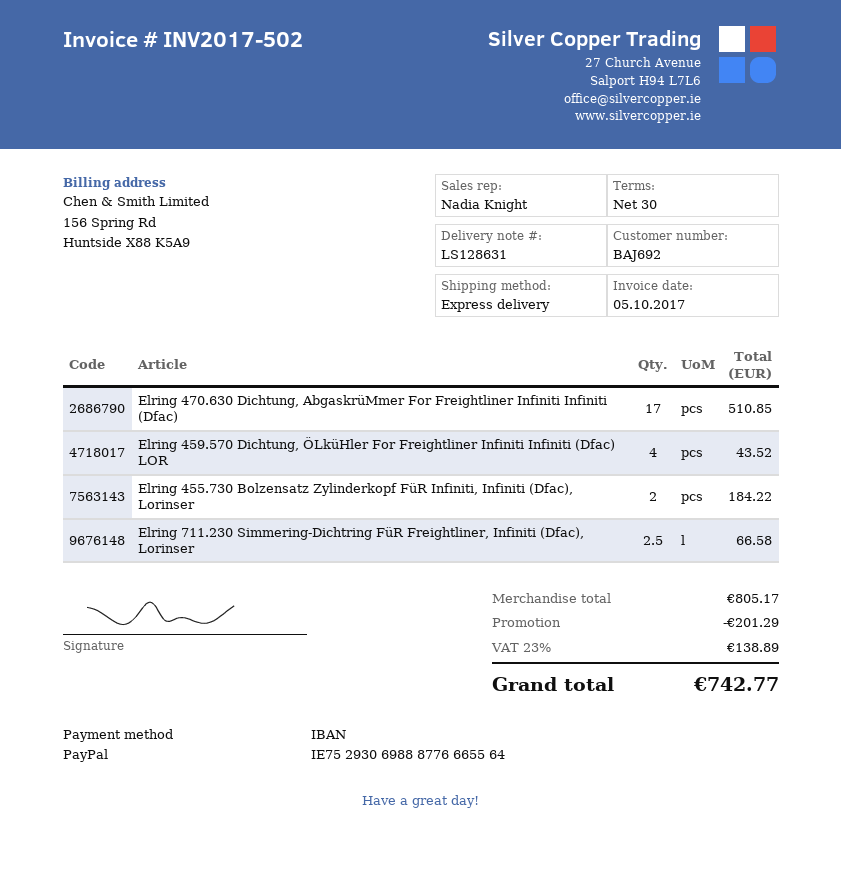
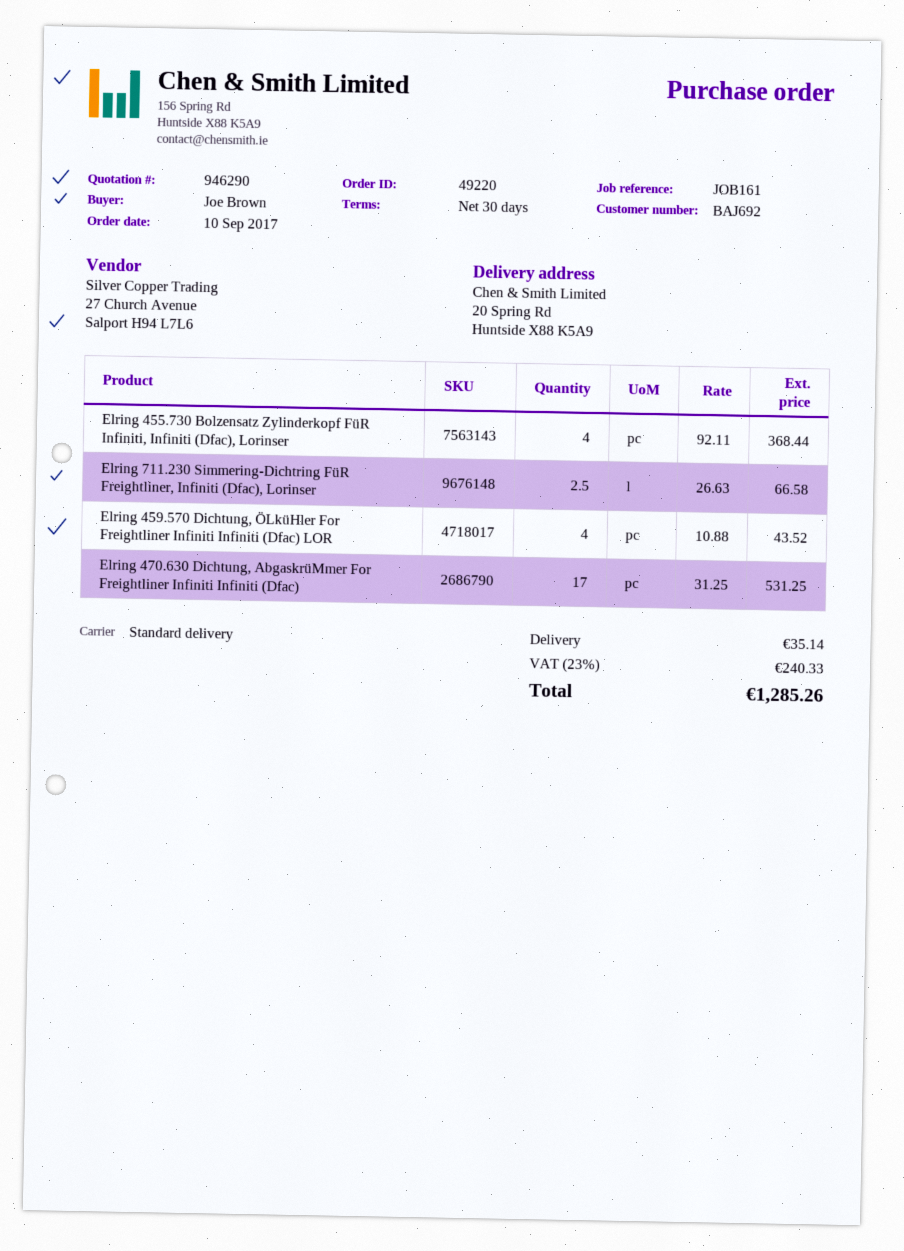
shipping method: express -> standard
Elring 470.630 Dichtung, AbgaskrüMmer For Freightliner Infiniti Infiniti (Dfac): 17 for 510.85 -> 17 for 531.25
Elring 455.730 Bolzensatz Zylinderkopf FüR Infiniti, Infiniti (Dfac), Lorinser: 2 for 184.22 -> 4 for 368.44
discount: 201.29 -> none
shipping: none -> 35.14
tax: 23% = 138.89 -> 23% = 240.33
total: 742.77 -> 1285.26

